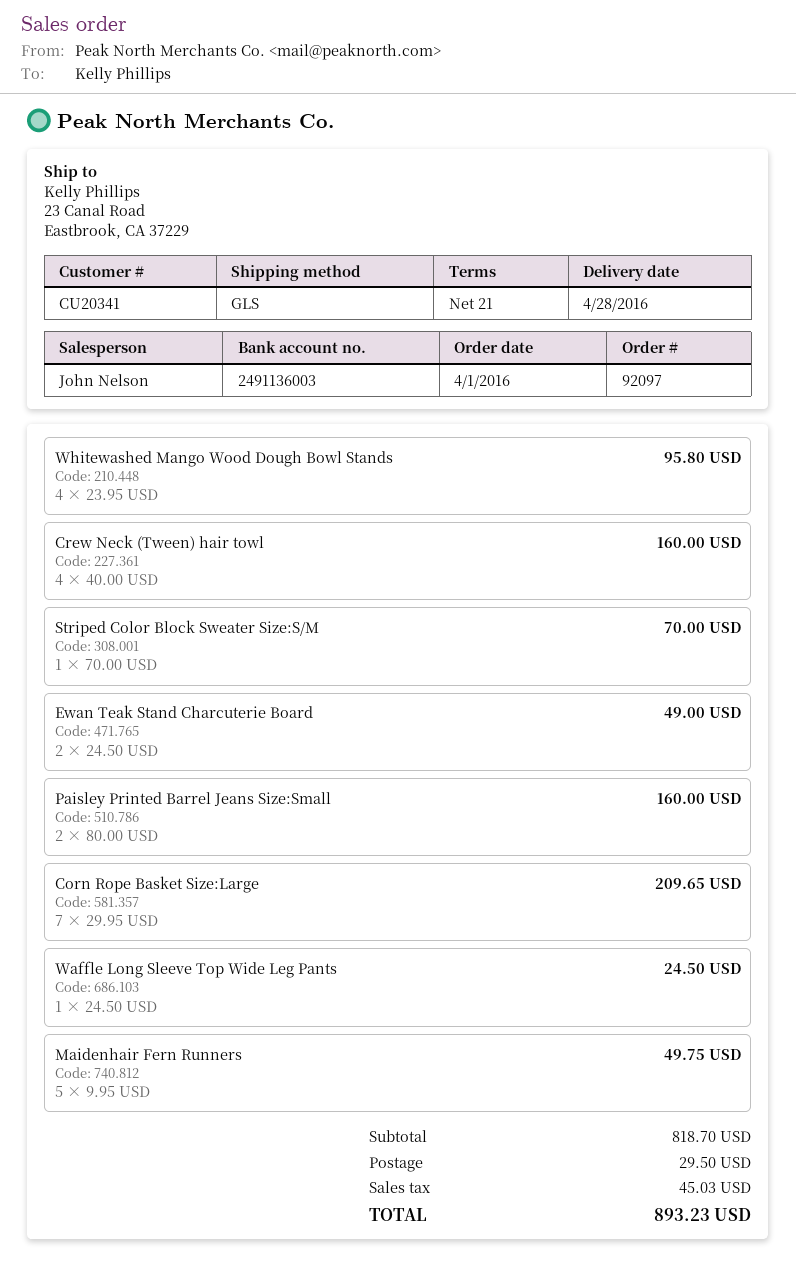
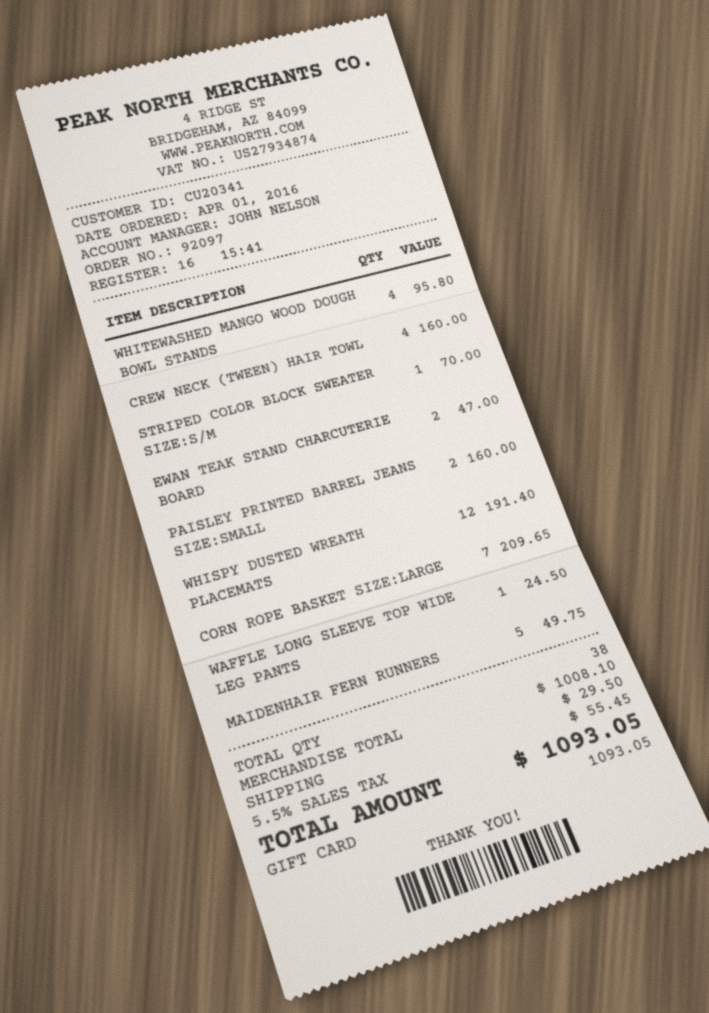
Ewan Teak Stand Charcuterie Board: 2 for 49.00 -> 2 for 47.00
WHISPY DUSTED WREATH PLACEMATS: none -> 12 for 191.40
subtotal: 818.70 -> 1008.10
tax: 45.03 -> 55.45
total: 893.23 -> 1093.05

